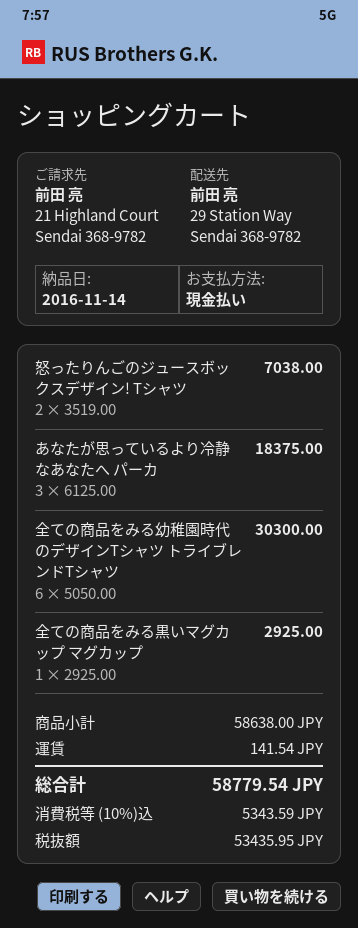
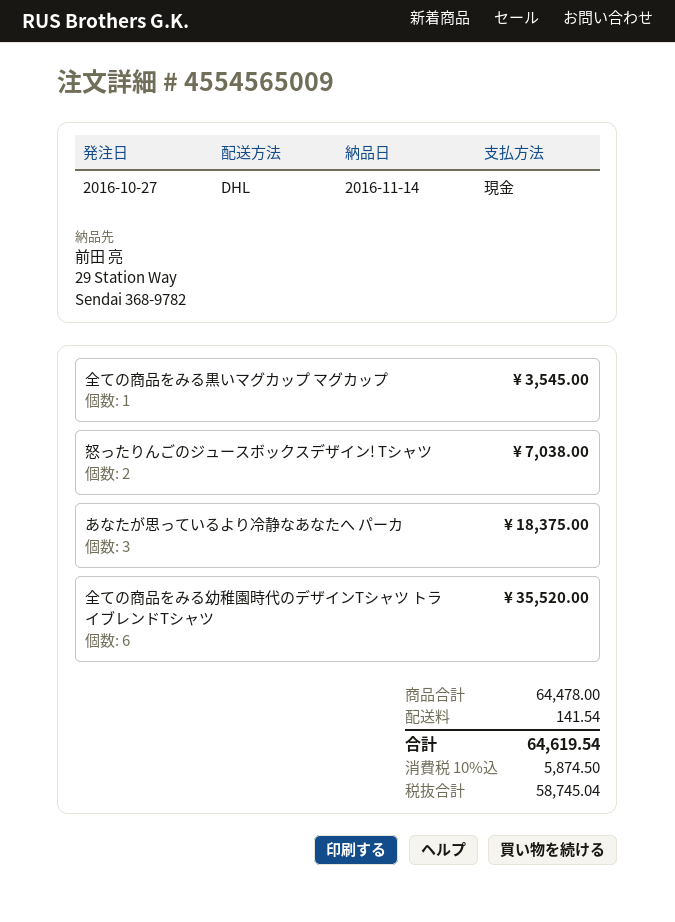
全ての商品をみる幼稚園時代のデザインTシャツ トライブレンドTシャツ: 6 for 30300.00 -> 6 for 35520.00
全ての商品をみる黒いマグカップ マグカップ: 1 for 2925.00 -> 1 for 3545.00
subtotal: 58638.00 -> 64478.00
net: 53435.95 -> 58745.04
tax: 10% = 5343.59 -> 10% = 5874.50
total: 58779.54 -> 64619.54

